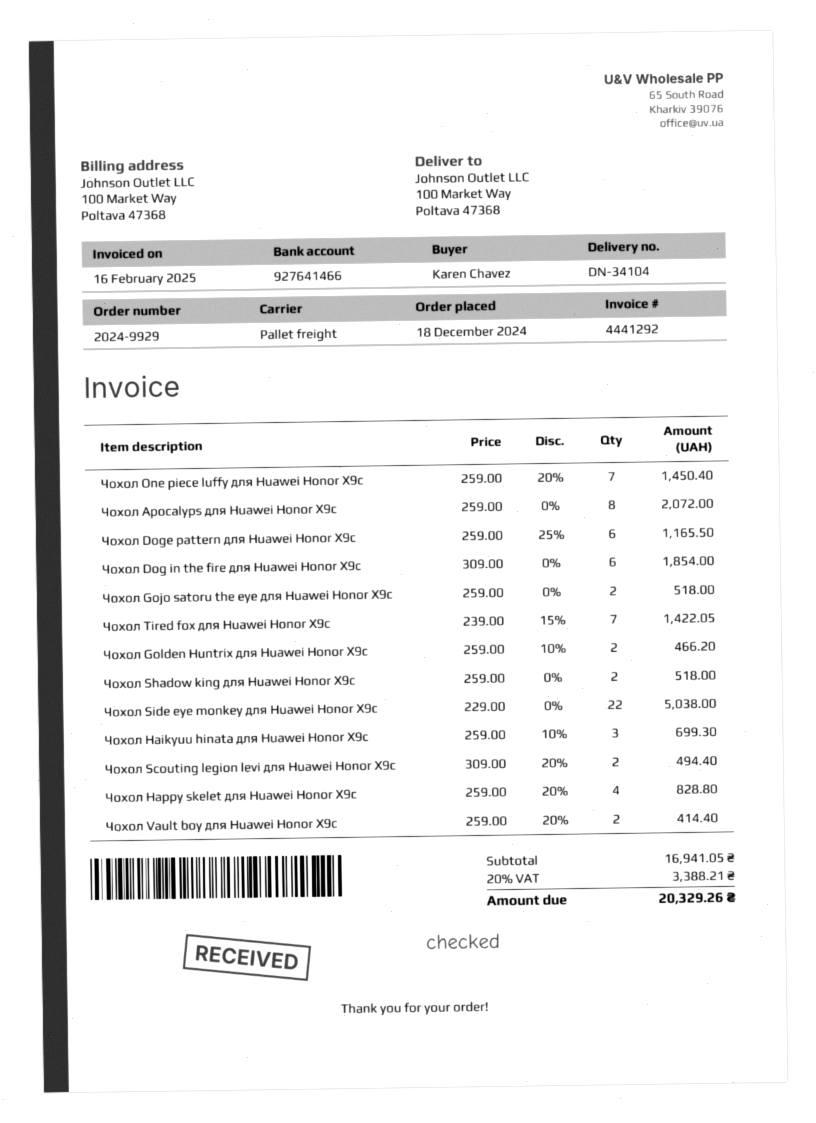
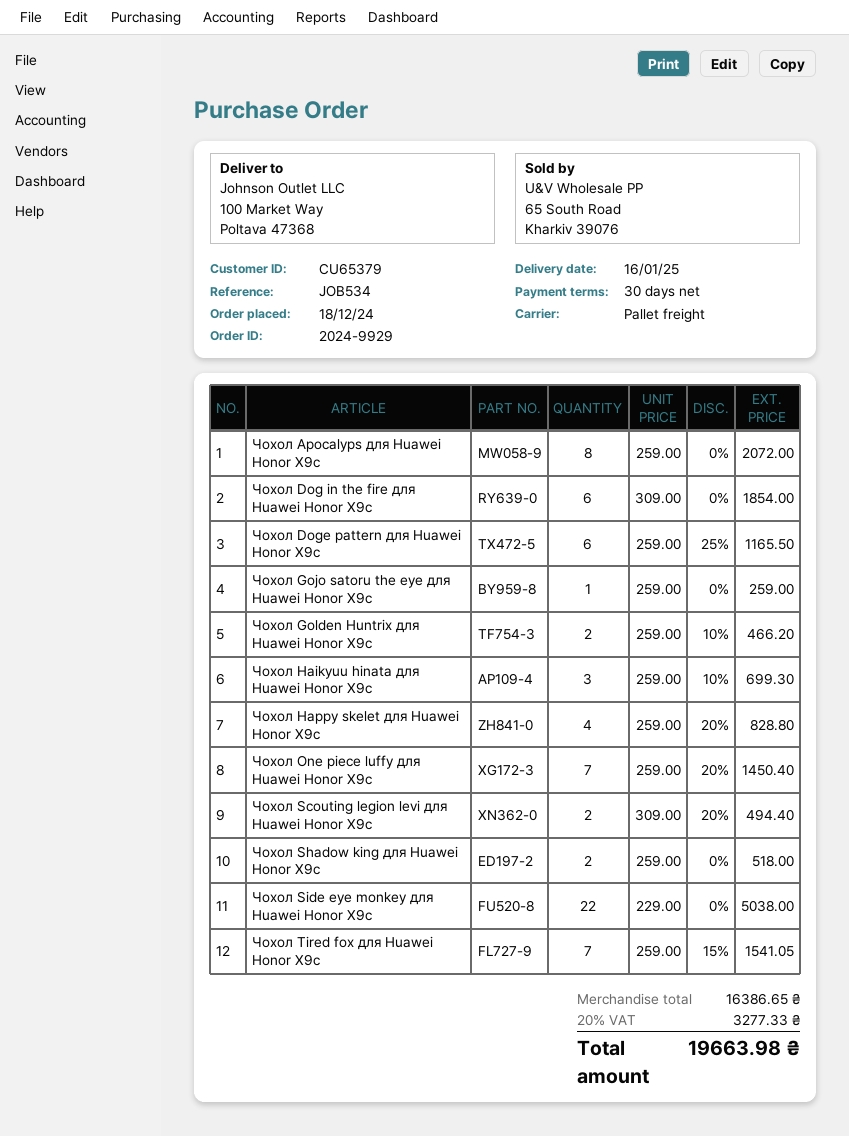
Чохол Gojo satoru the eye для Huawei Honor X9c: 2 x 259.00 = 518.00 -> 1 x 259.00 = 259.00
Чохол Tired fox для Huawei Honor X9c: 7 x 239.00 - 15% = 1422.05 -> 7 x 259.00 - 15% = 1541.05
Чохол Vault boy для Huawei Honor X9c: 2 x 259.00 - 20% = 414.40 -> none
subtotal: 16941.05 -> 16386.65
tax: 20% = 3388.21 -> 20% = 3277.33
total: 20329.26 -> 19663.98

